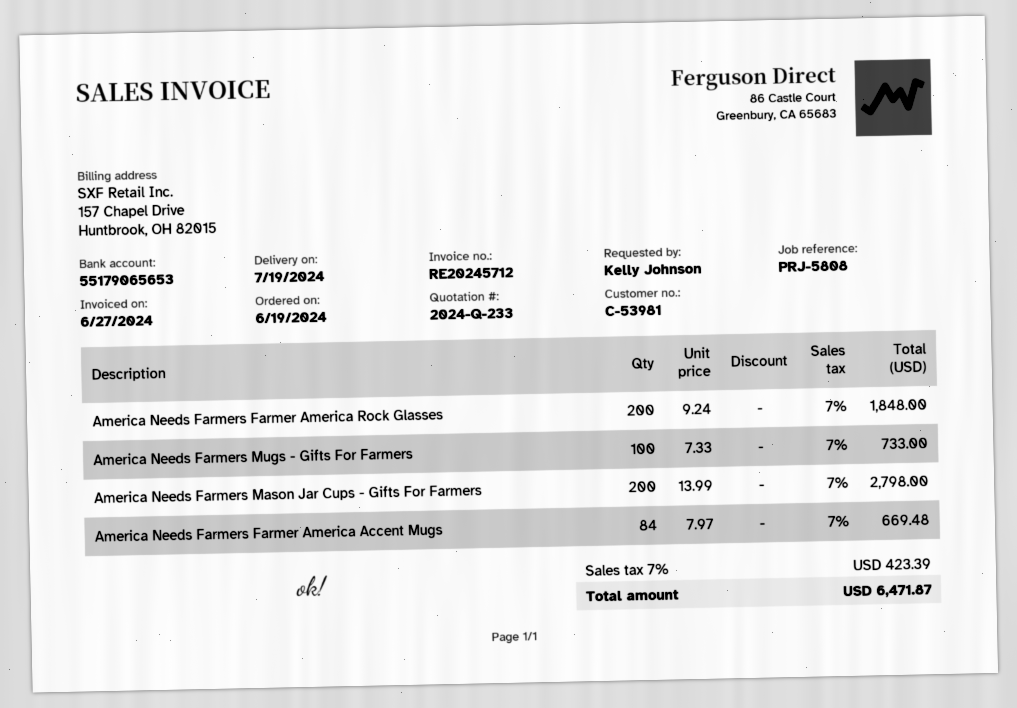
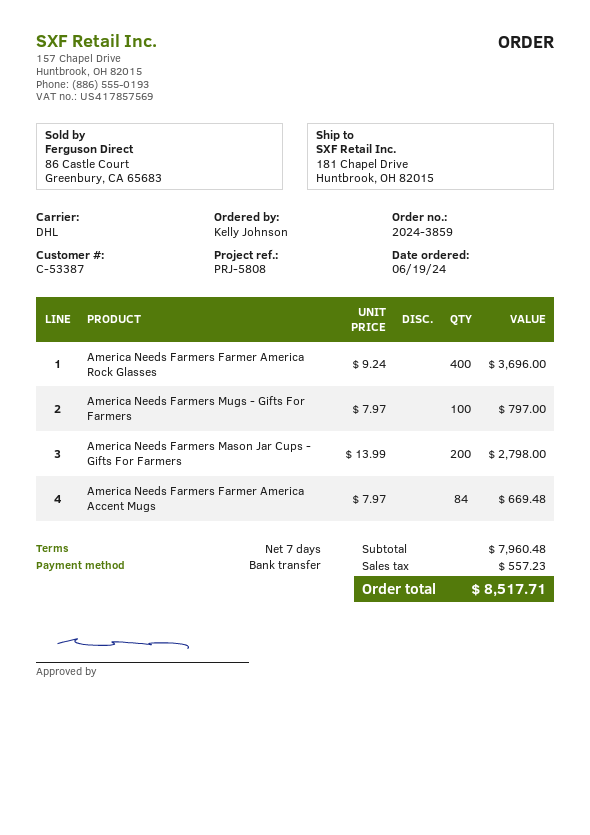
customer number: C-53981 -> C-53387
America Needs Farmers Farmer America Rock Glasses: 200 x 9.24 = 1848.00 -> 400 x 9.24 = 3696.00
America Needs Farmers Mugs - Gifts For Farmers: 100 x 7.33 = 733.00 -> 100 x 7.97 = 797.00
tax: 423.39 -> 557.23
total: 6471.87 -> 8517.71

